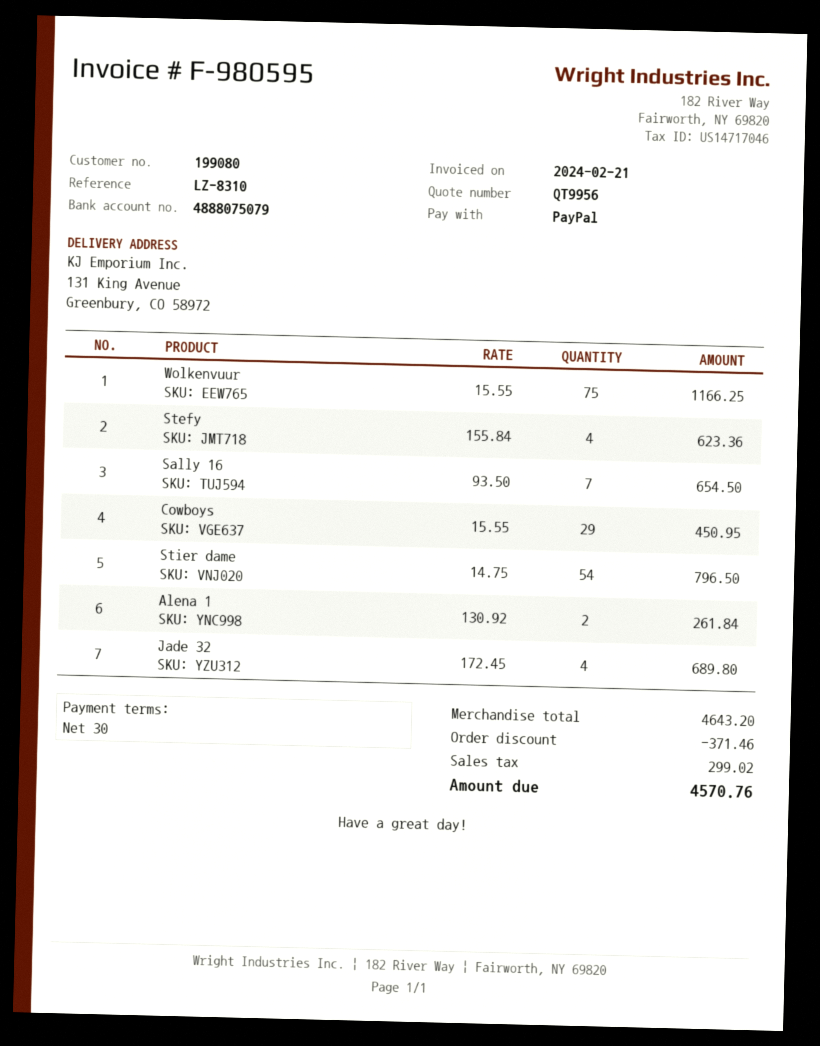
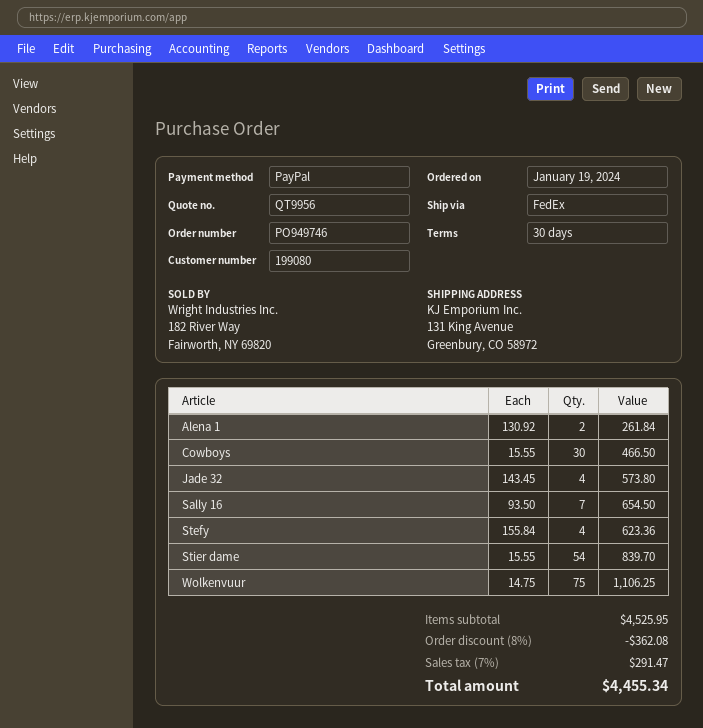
Wolkenvuur: 75 x 15.55 = 1166.25 -> 75 x 14.75 = 1106.25
Cowboys: 29 x 15.55 = 450.95 -> 30 x 15.55 = 466.50
Stier dame: 54 x 14.75 = 796.50 -> 54 x 15.55 = 839.70
Jade 32: 4 x 172.45 = 689.80 -> 4 x 143.45 = 573.80
subtotal: 4643.20 -> 4525.95
discount: 371.46 -> 362.08
tax: 299.02 -> 291.47
total: 4570.76 -> 4455.34

